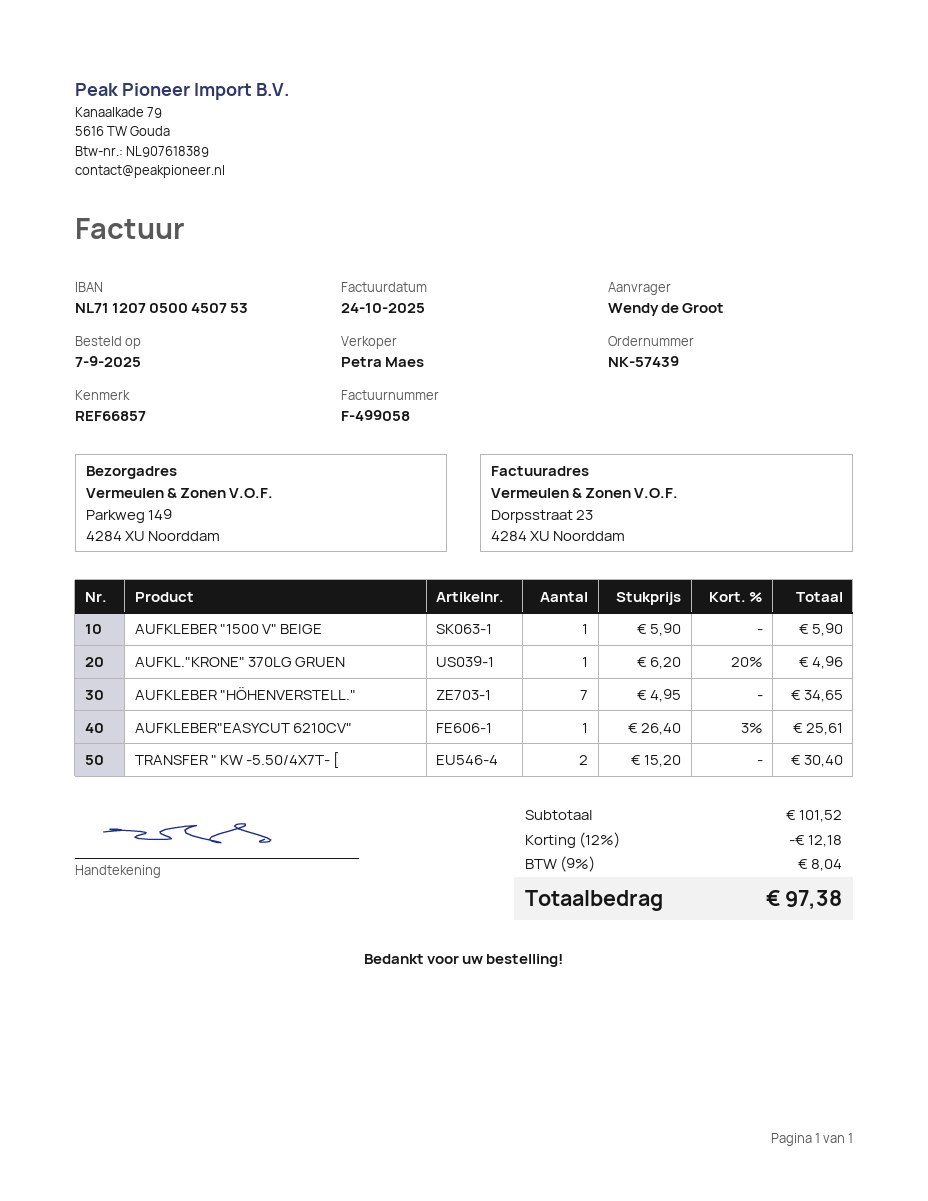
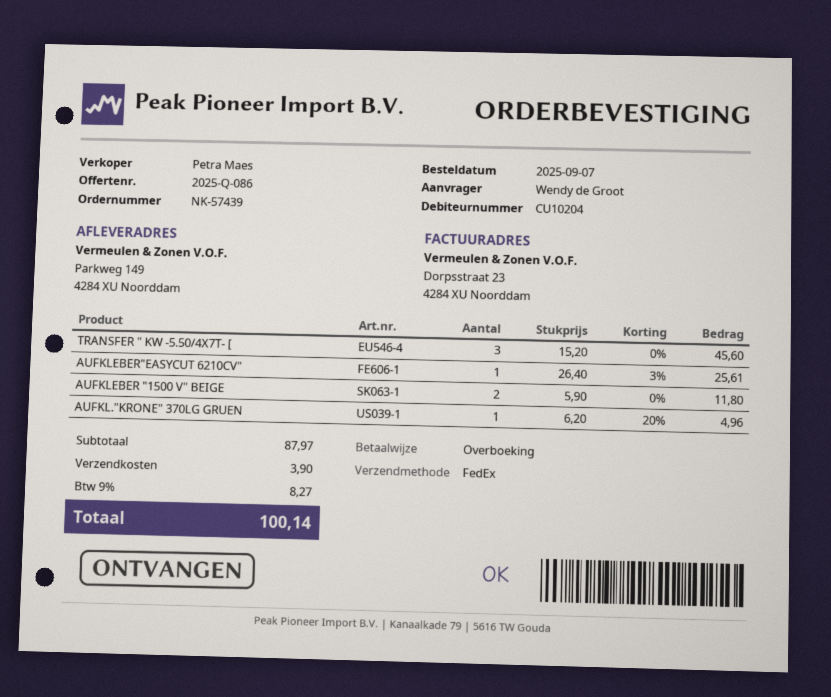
AUFKLEBER "1500 V" BEIGE: 1 x 5.90 = 5.90 -> 2 x 5.90 = 11.80
AUFKLEBER "HÖHENVERSTELL.": 7 x 4.95 = 34.65 -> none
TRANSFER " KW -5.50/4X7T- [: 2 x 15.20 = 30.40 -> 3 x 15.20 = 45.60
subtotal: 101.52 -> 87.97
discount: 12% = 12.18 -> none
shipping: none -> 3.90
tax: 9% = 8.04 -> 9% = 8.27
total: 97.38 -> 100.14

